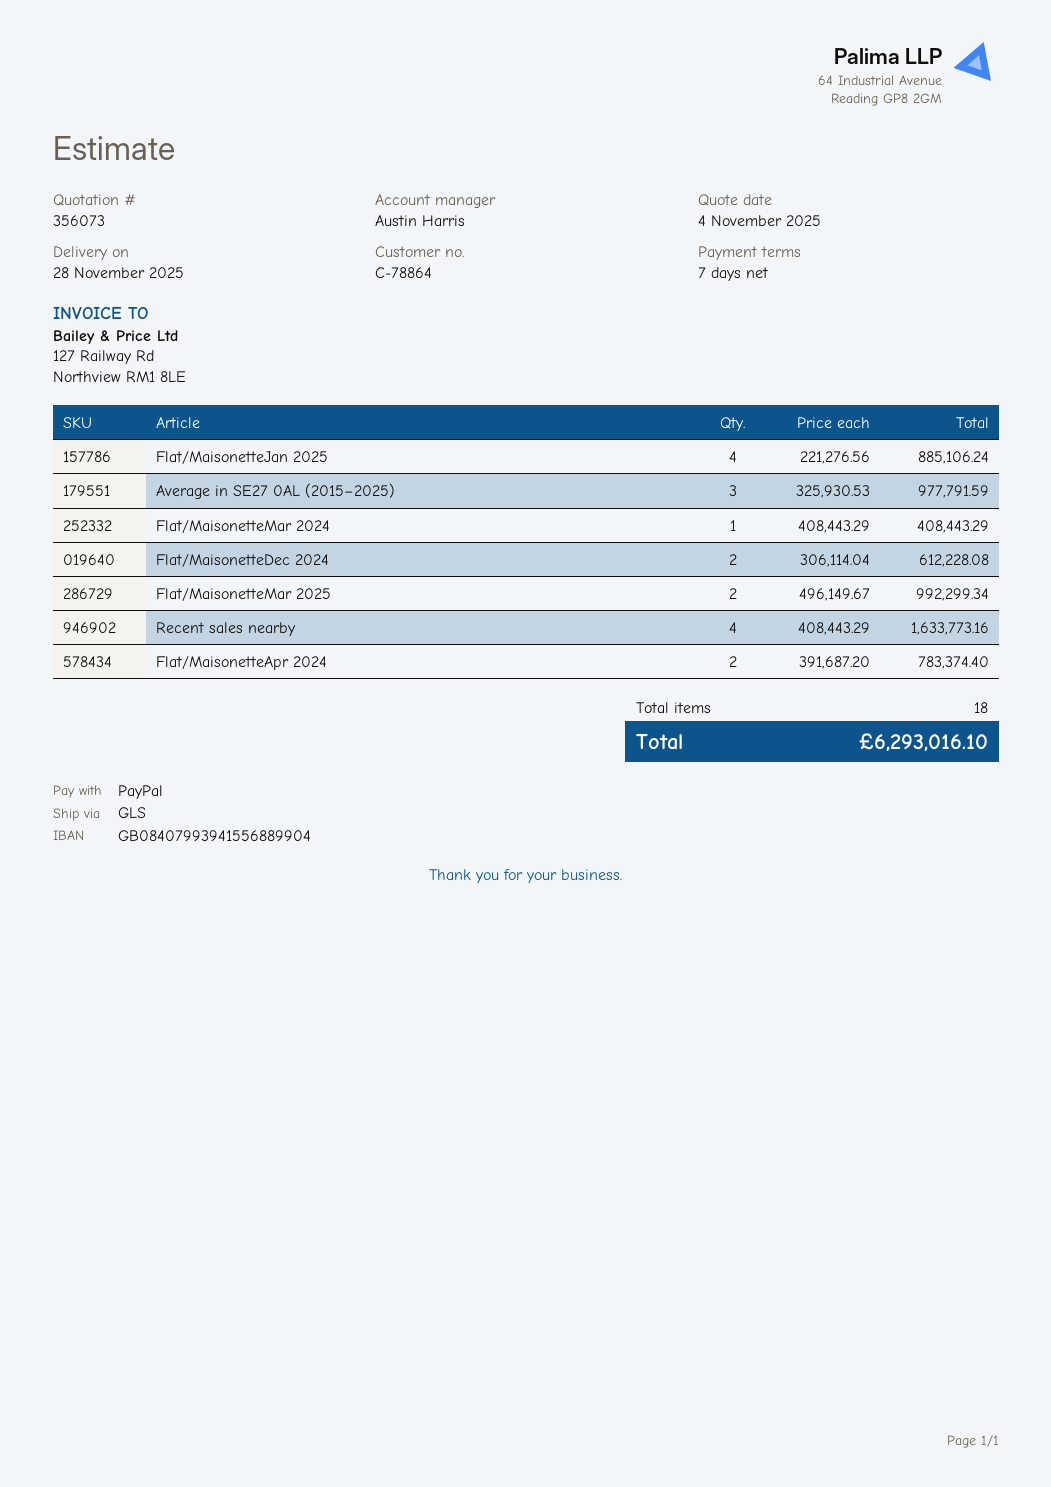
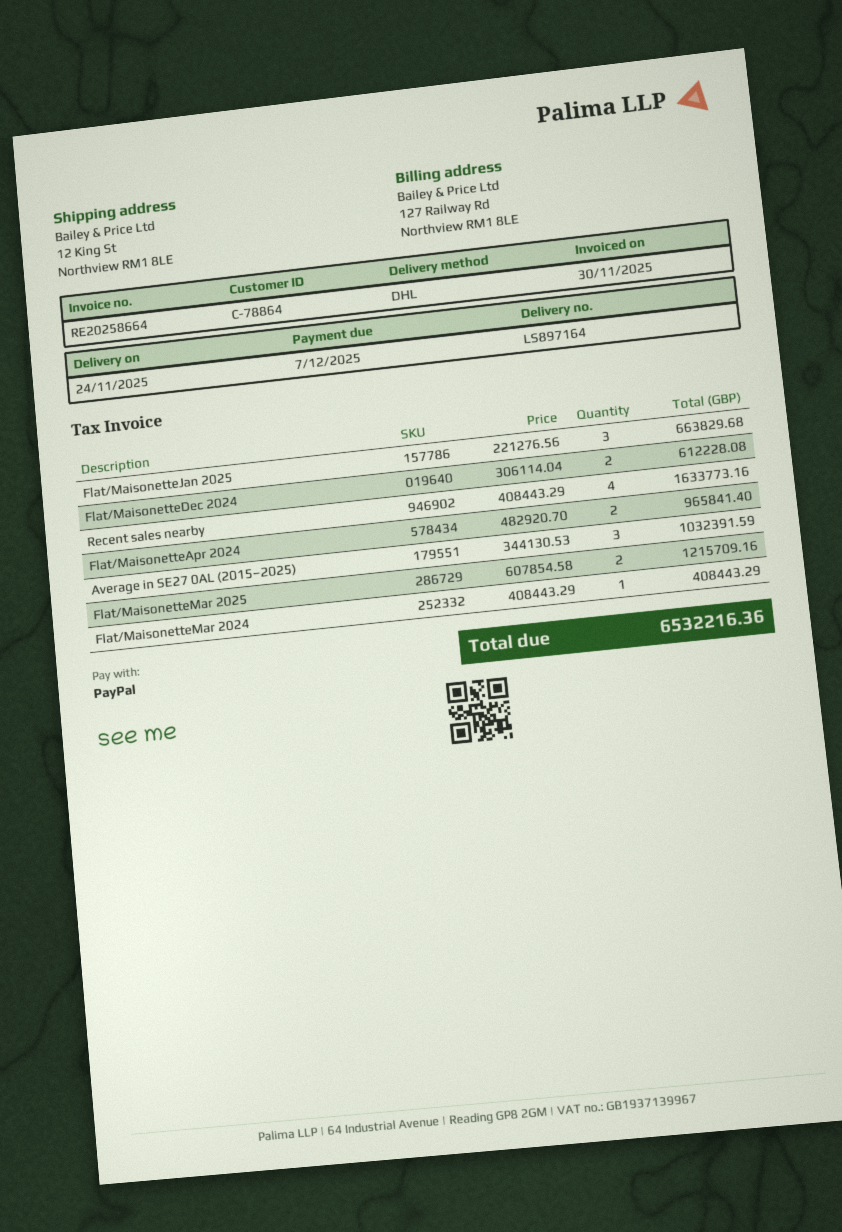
delivery date: 2025-11-28 -> 2025-11-24
shipping method: GLS -> DHL
Flat/MaisonetteJan 2025: 4 x 221276.56 = 885106.24 -> 3 x 221276.56 = 663829.68
Average in SE27 0AL (2015–2025): 3 x 325930.53 = 977791.59 -> 3 x 344130.53 = 1032391.59
Flat/MaisonetteMar 2025: 2 x 496149.67 = 992299.34 -> 2 x 607854.58 = 1215709.16
Flat/MaisonetteApr 2024: 2 x 391687.20 = 783374.40 -> 2 x 482920.70 = 965841.40
total: 6293016.10 -> 6532216.36

